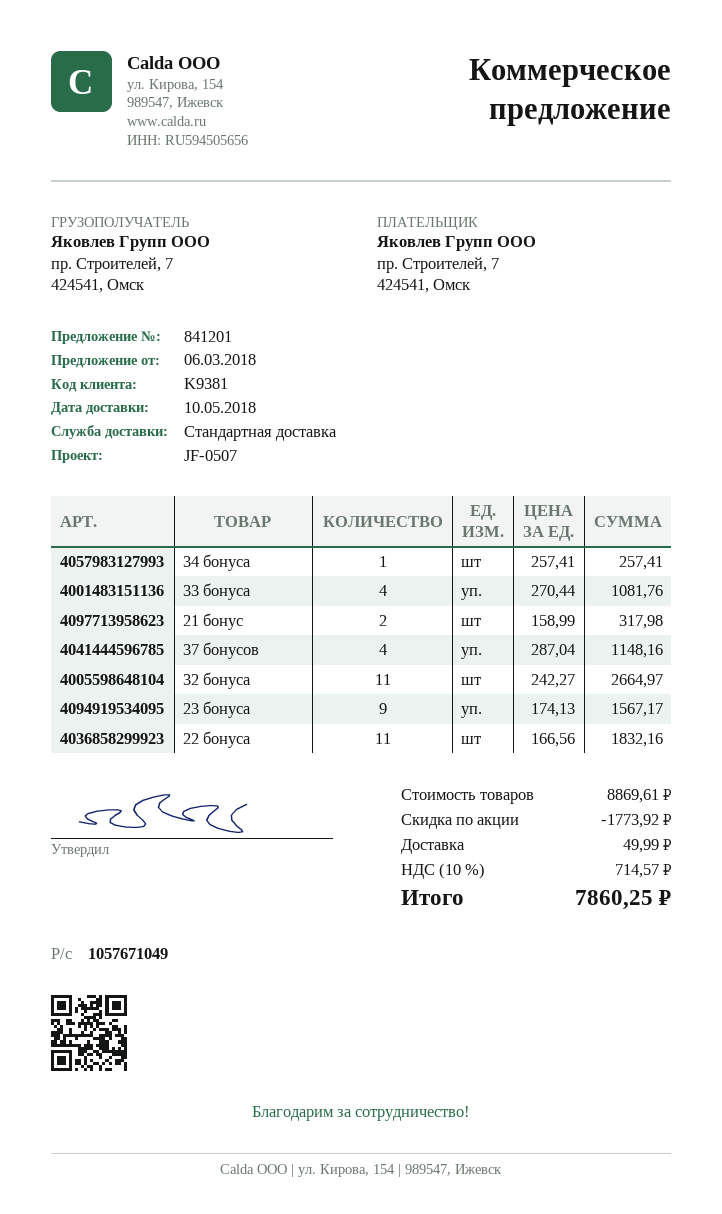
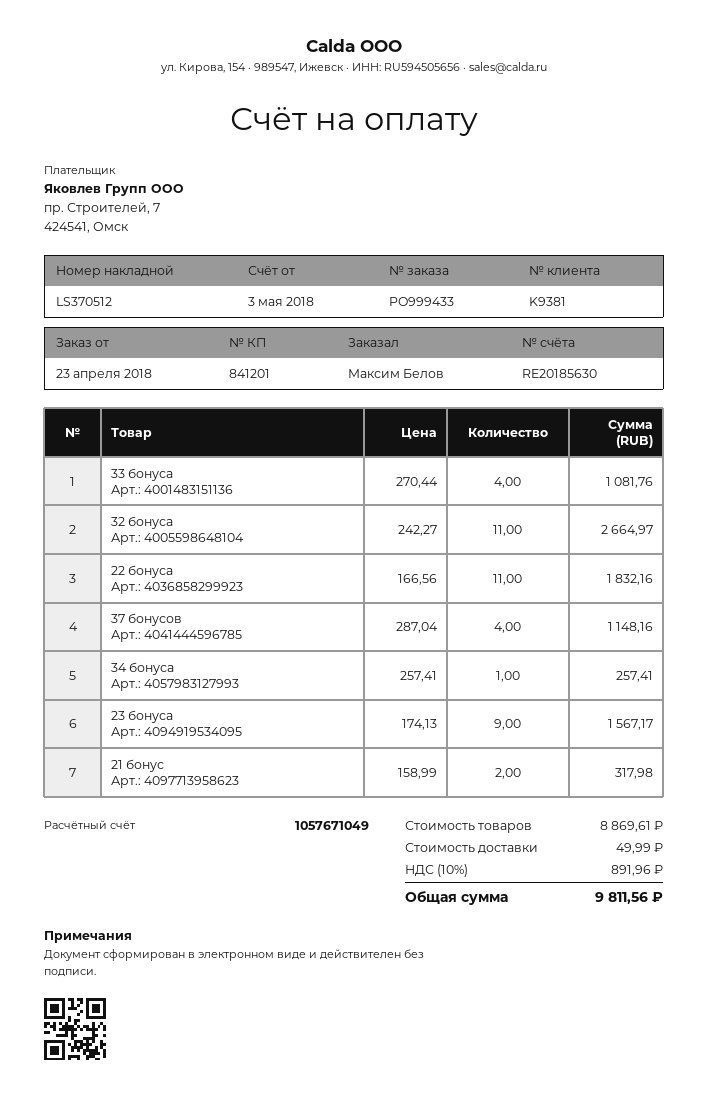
discount: 1773.92 -> none
tax: 10% = 714.57 -> 10% = 891.96
total: 7860.25 -> 9811.56

